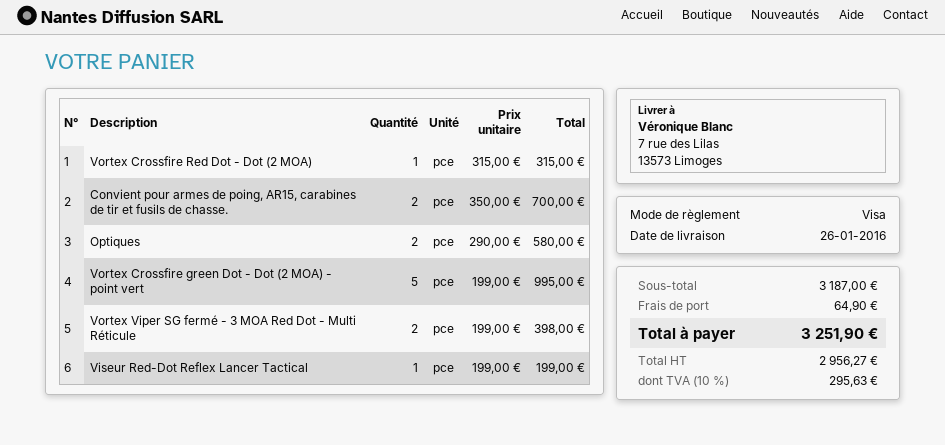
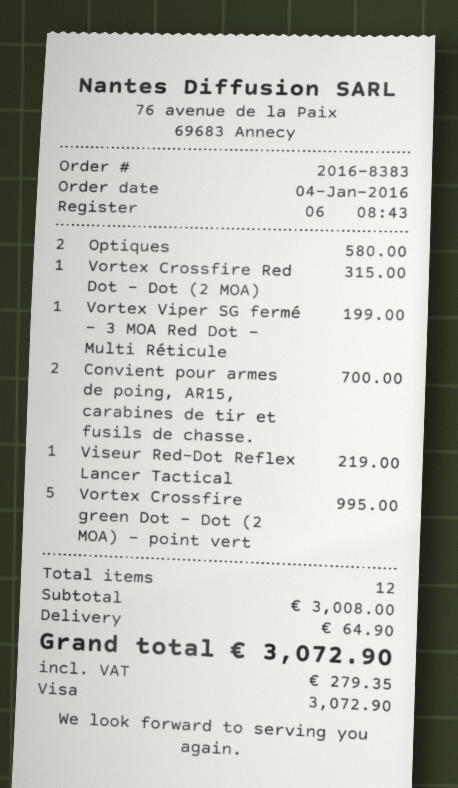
Vortex Viper SG fermé - 3 MOA Red Dot - Multi Réticule: 2 for 398.00 -> 1 for 199.00
Viseur Red-Dot Reflex Lancer Tactical: 1 for 199.00 -> 1 for 219.00
subtotal: 3187.00 -> 3008.00
tax: 295.63 -> 279.35
total: 3251.90 -> 3072.90

